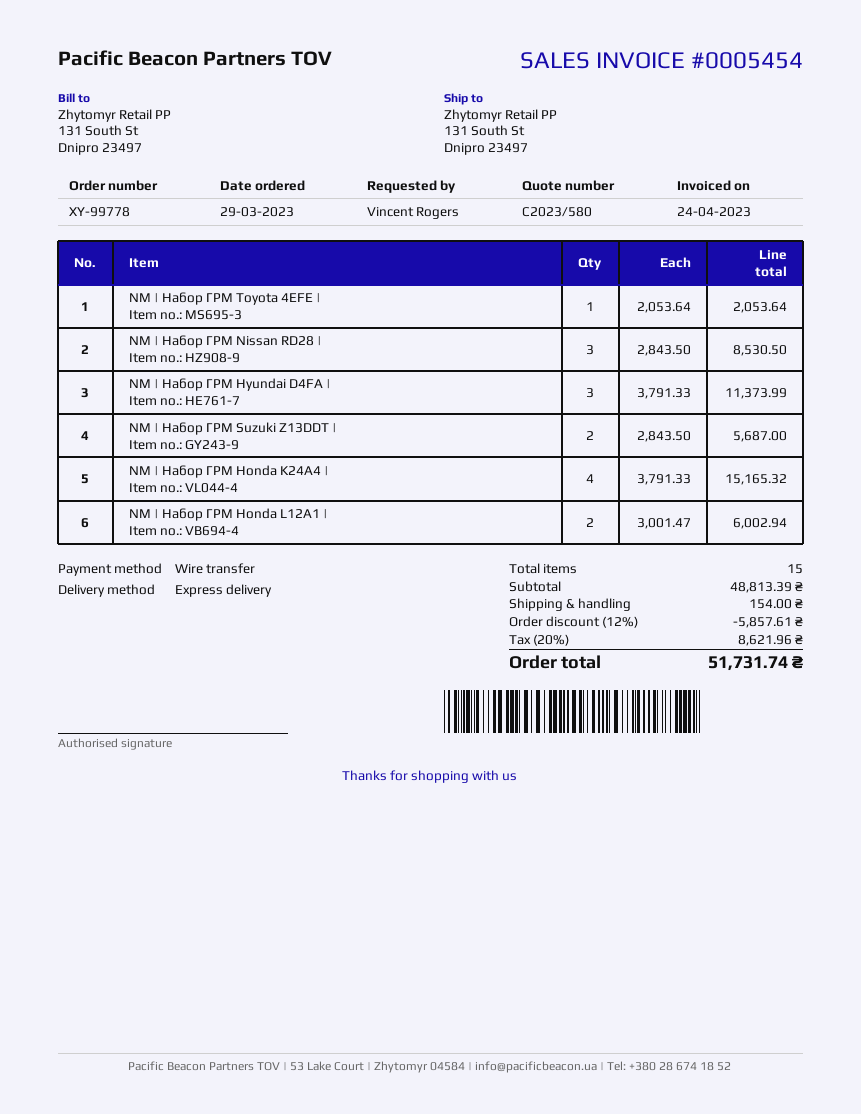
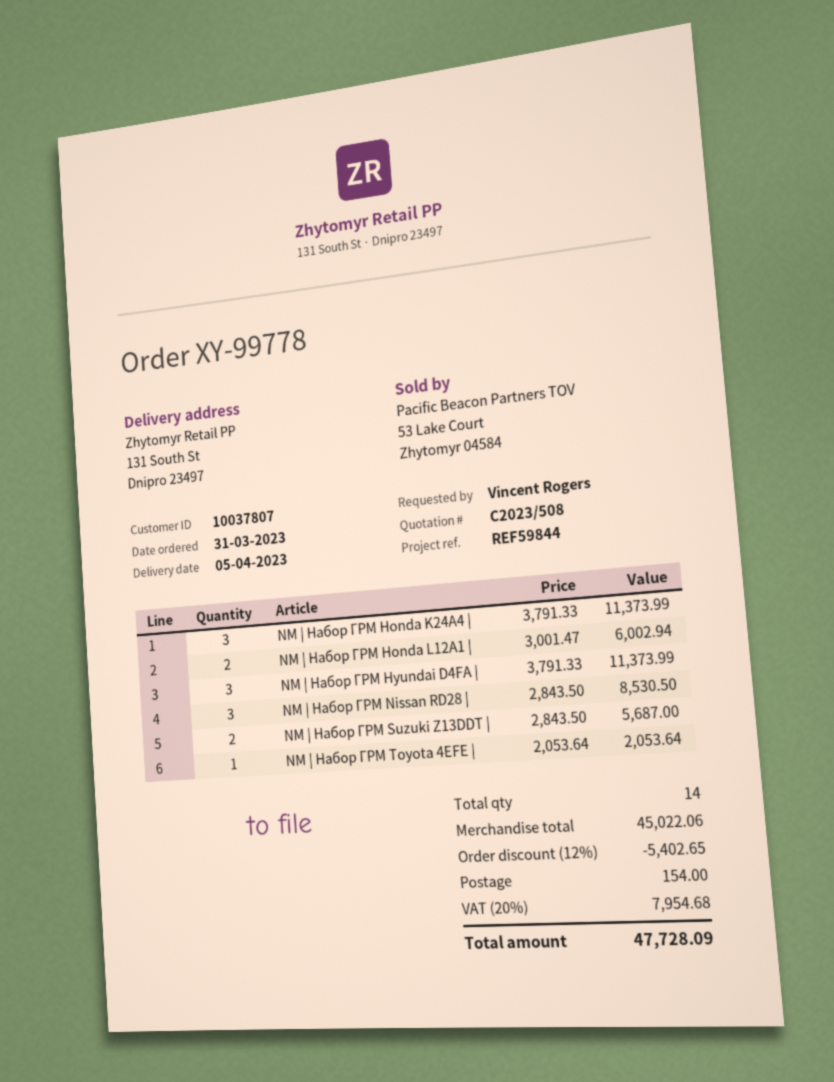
quote number: C2023/580 -> C2023/508
order date: 2023-03-29 -> 2023-03-31
NM | Набор ГРМ Honda K24A4 |: 4 x 3791.33 = 15165.32 -> 3 x 3791.33 = 11373.99
total quantity: 15 -> 14
subtotal: 48813.39 -> 45022.06
discount: 12% = 5857.61 -> 12% = 5402.65
tax: 20% = 8621.96 -> 20% = 7954.68
total: 51731.74 -> 47728.09

